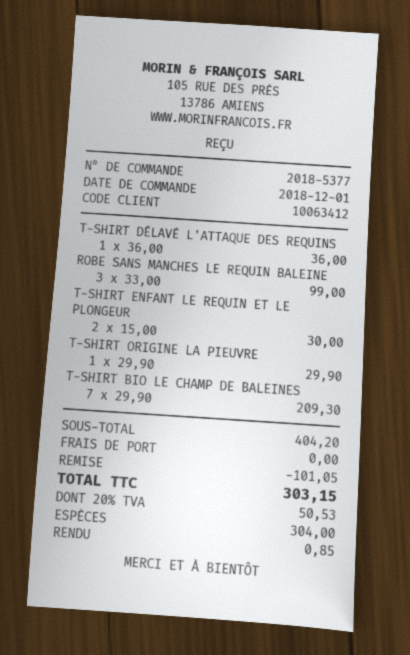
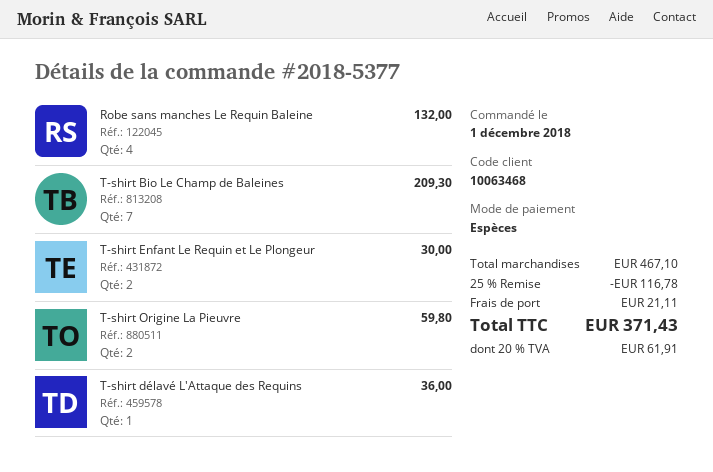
customer number: 10063412 -> 10063468
ROBE SANS MANCHES LE REQUIN BALEINE: 3 for 99.00 -> 4 for 132.00
T-SHIRT ORIGINE LA PIEUVRE: 1 for 29.90 -> 2 for 59.80
subtotal: 404.20 -> 467.10
discount: 101.05 -> 116.78
shipping: 0.00 -> 21.11
tax: 20% = 50.53 -> 20% = 61.91
total: 303.15 -> 371.43

